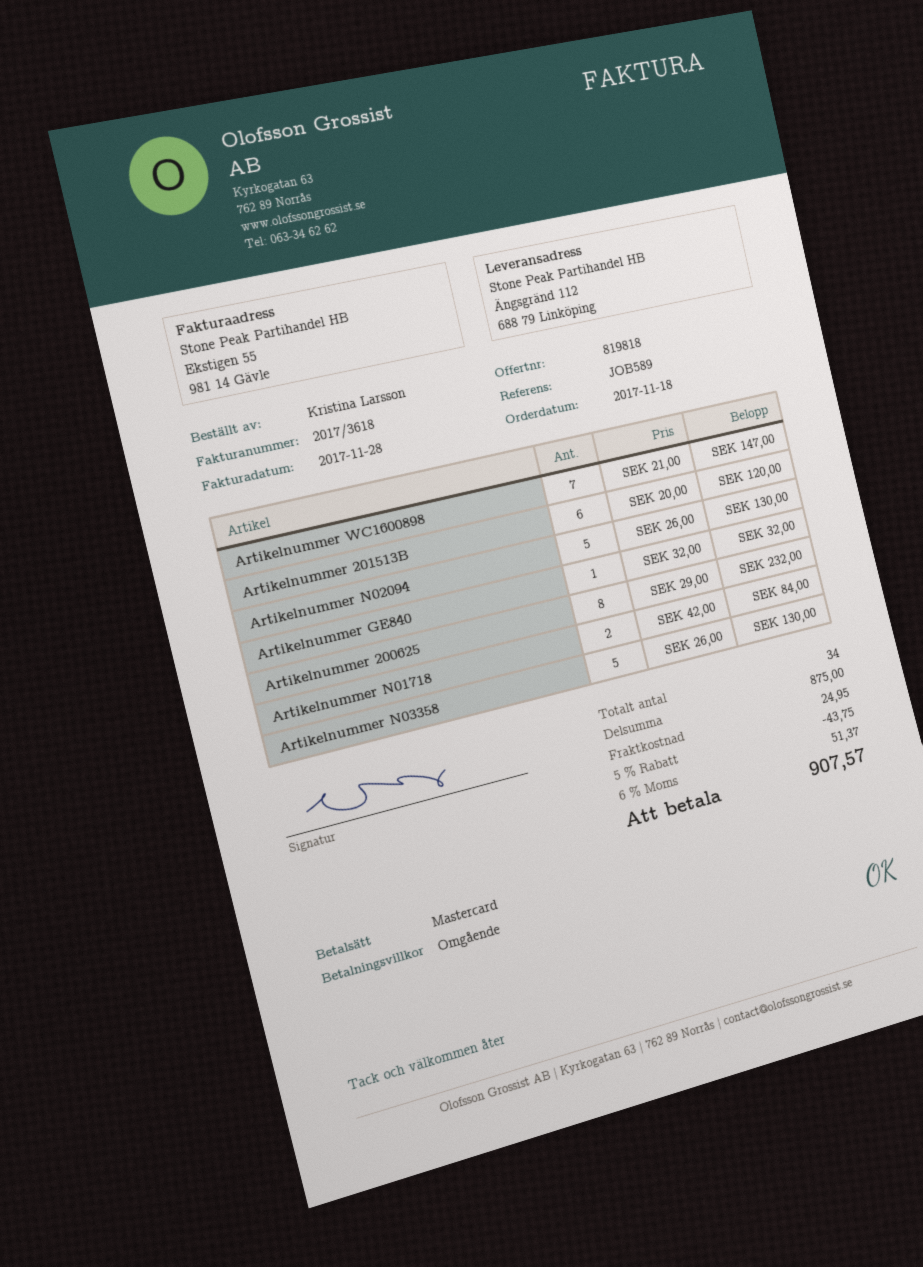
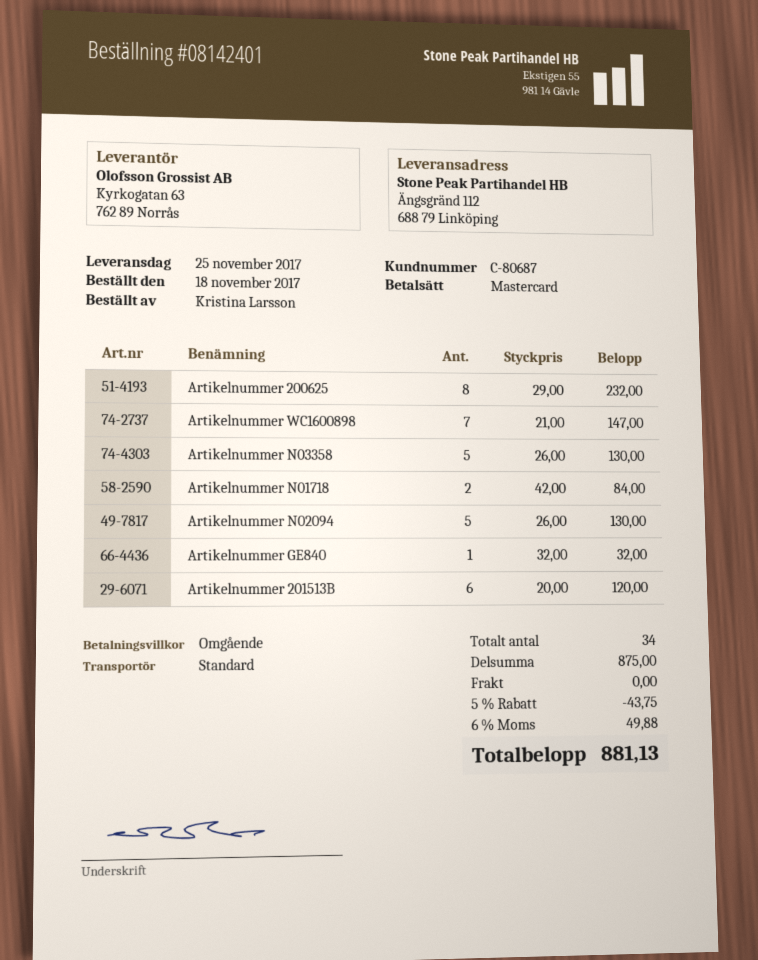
shipping: 24.95 -> 0.00
tax: 6% = 51.37 -> 6% = 49.88
total: 907.57 -> 881.13

